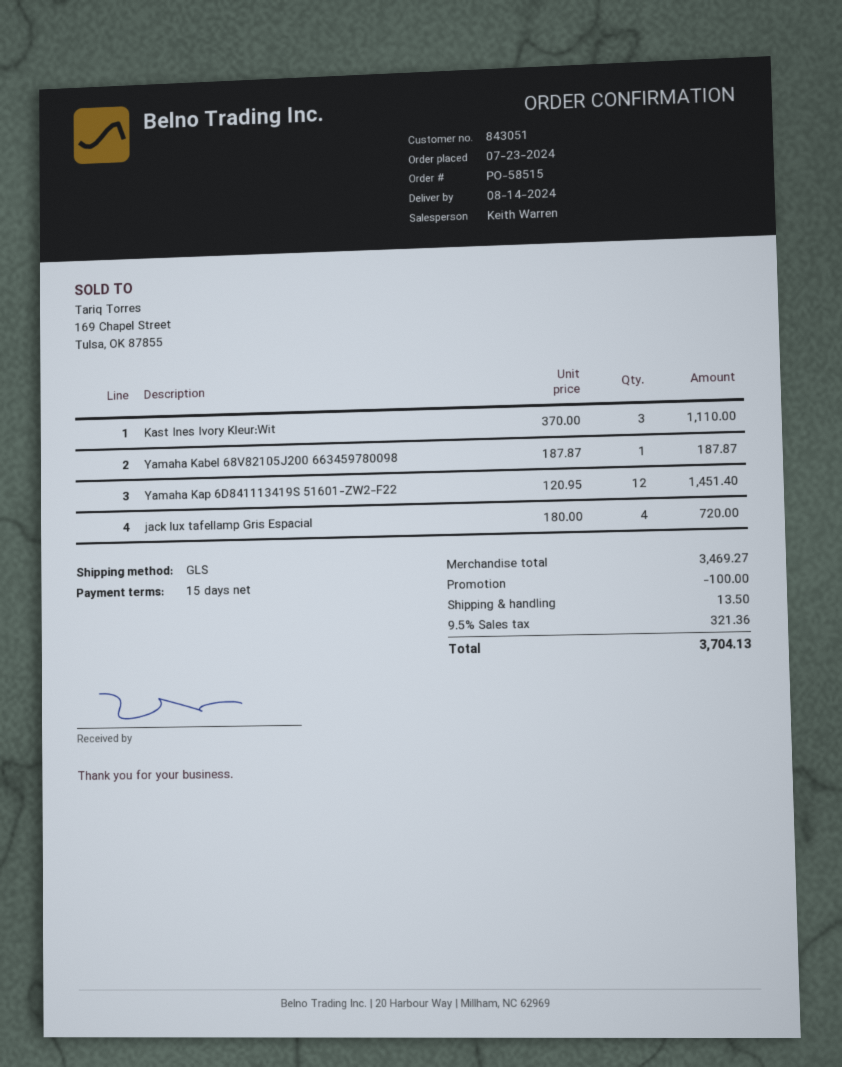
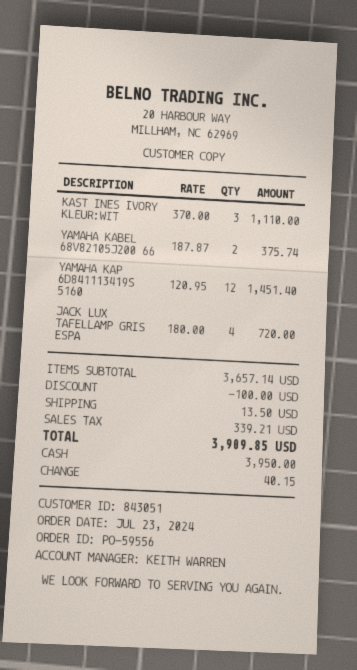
order number: PO-58515 -> PO-59556
Yamaha Kabel 68V82105J200 663459780098: 1 x 187.87 = 187.87 -> 2 x 187.87 = 375.74
subtotal: 3469.27 -> 3657.14
tax: 321.36 -> 339.21
total: 3704.13 -> 3909.85

